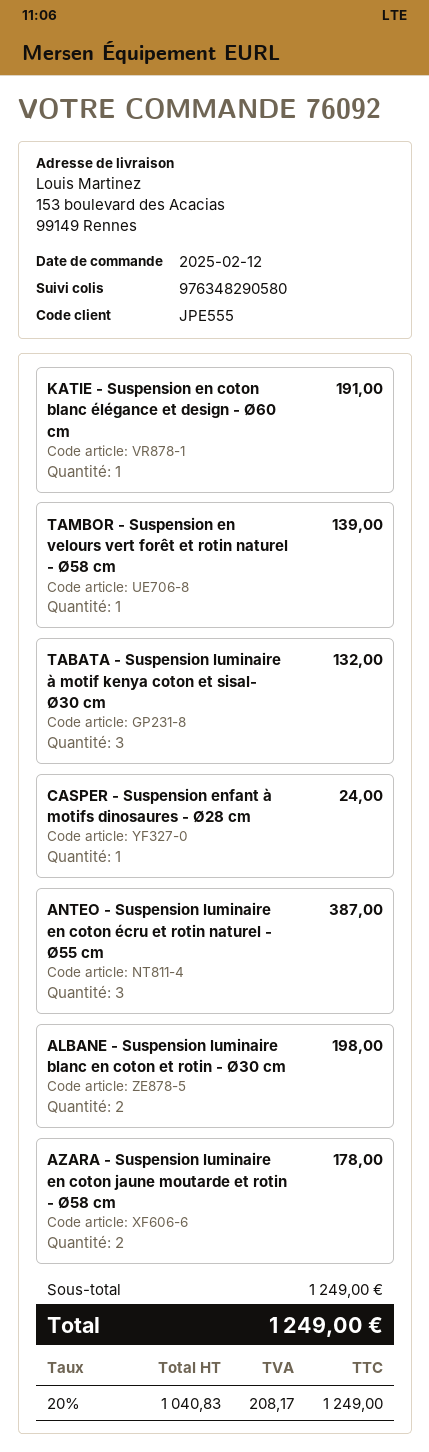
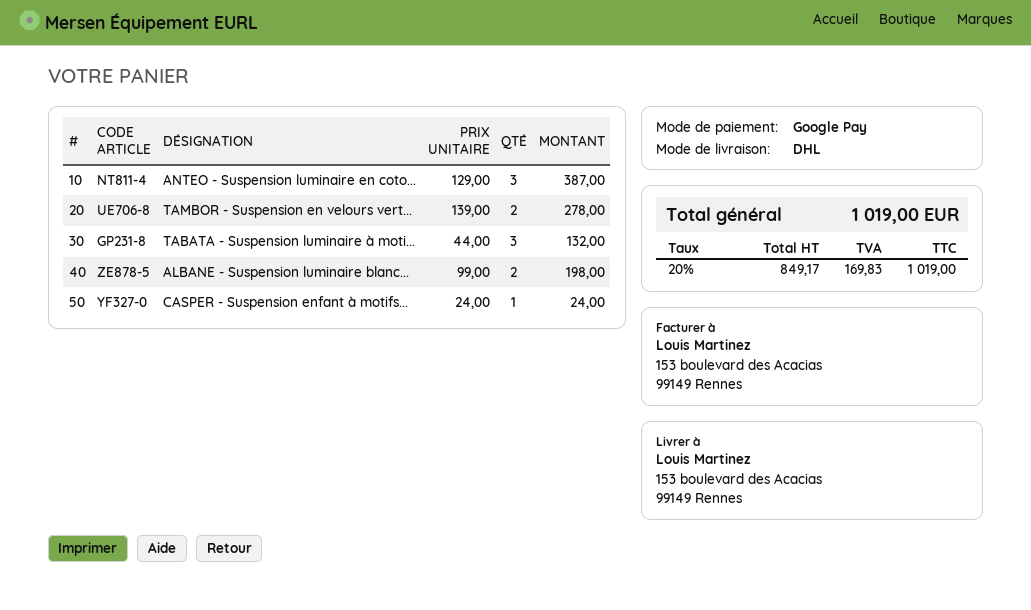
KATIE - Suspension en coton blanc élégance et design - Ø60 cm: 1 for 191.00 -> none
TAMBOR - Suspension en velours vert forêt et rotin naturel - Ø58 cm: 1 for 139.00 -> 2 for 278.00
AZARA - Suspension luminaire en coton jaune moutarde et rotin - Ø58 cm: 2 for 178.00 -> none
net: 1040.83 -> 849.17
tax: 20% = 208.17 -> 20% = 169.83
total: 1249.00 -> 1019.00

